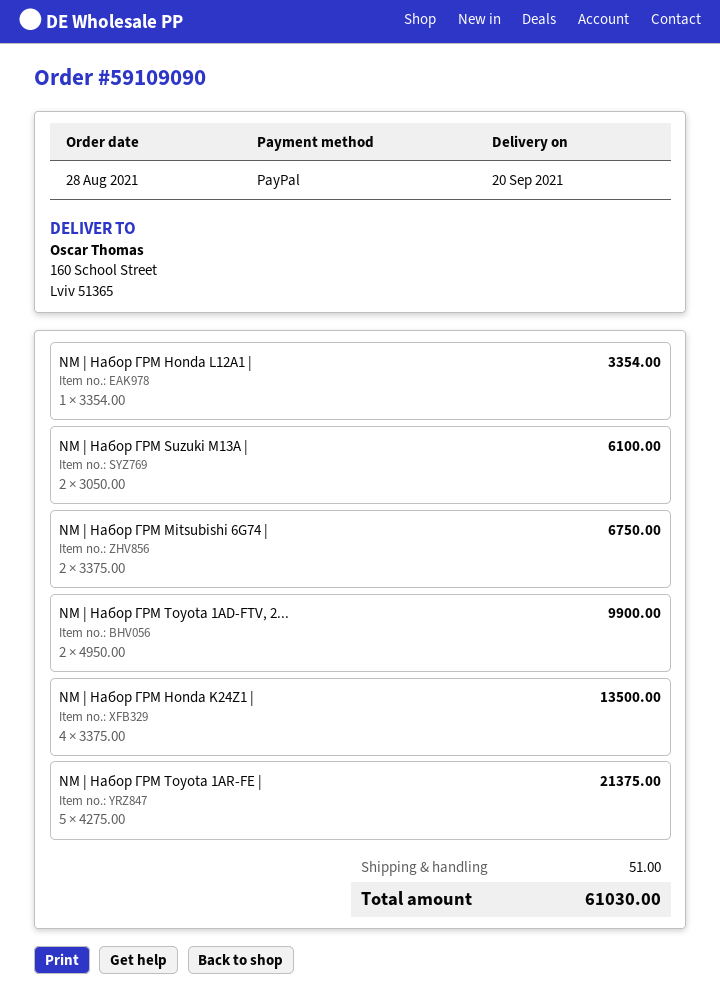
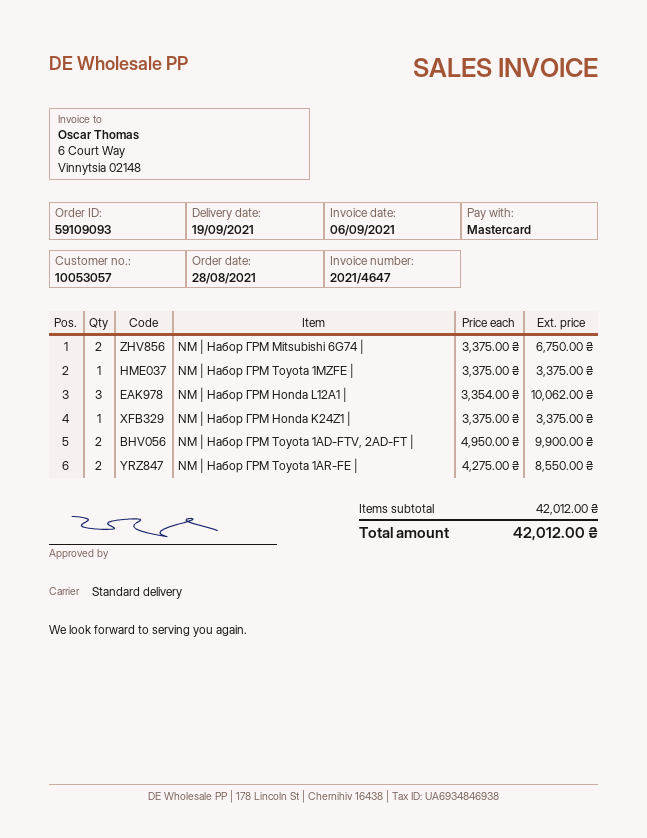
order number: 59109090 -> 59109093
delivery date: 2021-09-20 -> 2021-09-19
payment method: PayPal -> Mastercard
NM | Набор ГРМ Honda L12A1 |: 1 x 3354.00 = 3354.00 -> 3 x 3354.00 = 10062.00
NM | Набор ГРМ Suzuki M13A |: 2 x 3050.00 = 6100.00 -> none
NM | Набор ГРМ Honda K24Z1 |: 4 x 3375.00 = 13500.00 -> 1 x 3375.00 = 3375.00
NM | Набор ГРМ Toyota 1AR-FE |: 5 x 4275.00 = 21375.00 -> 2 x 4275.00 = 8550.00
NM | Набор ГРМ Toyota 1MZFE |: none -> 1 x 3375.00 = 3375.00
shipping: 51.00 -> none
total: 61030.00 -> 42012.00

